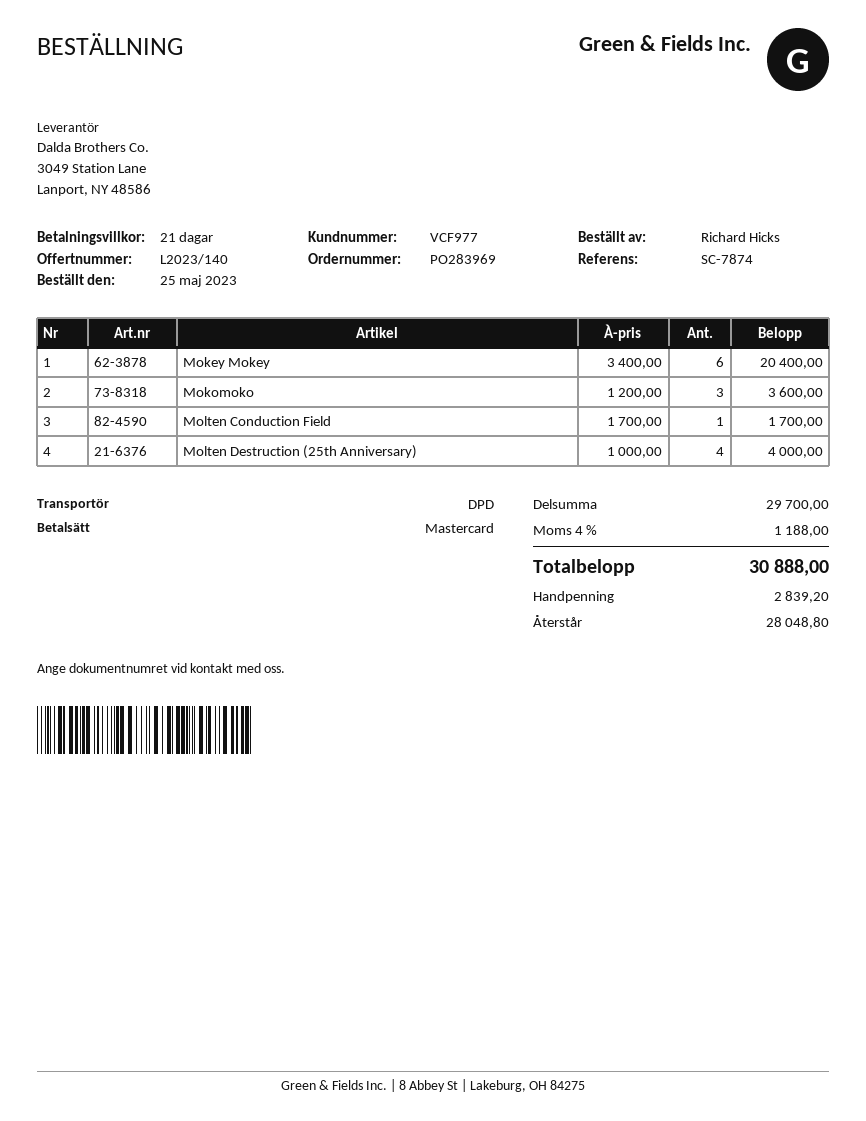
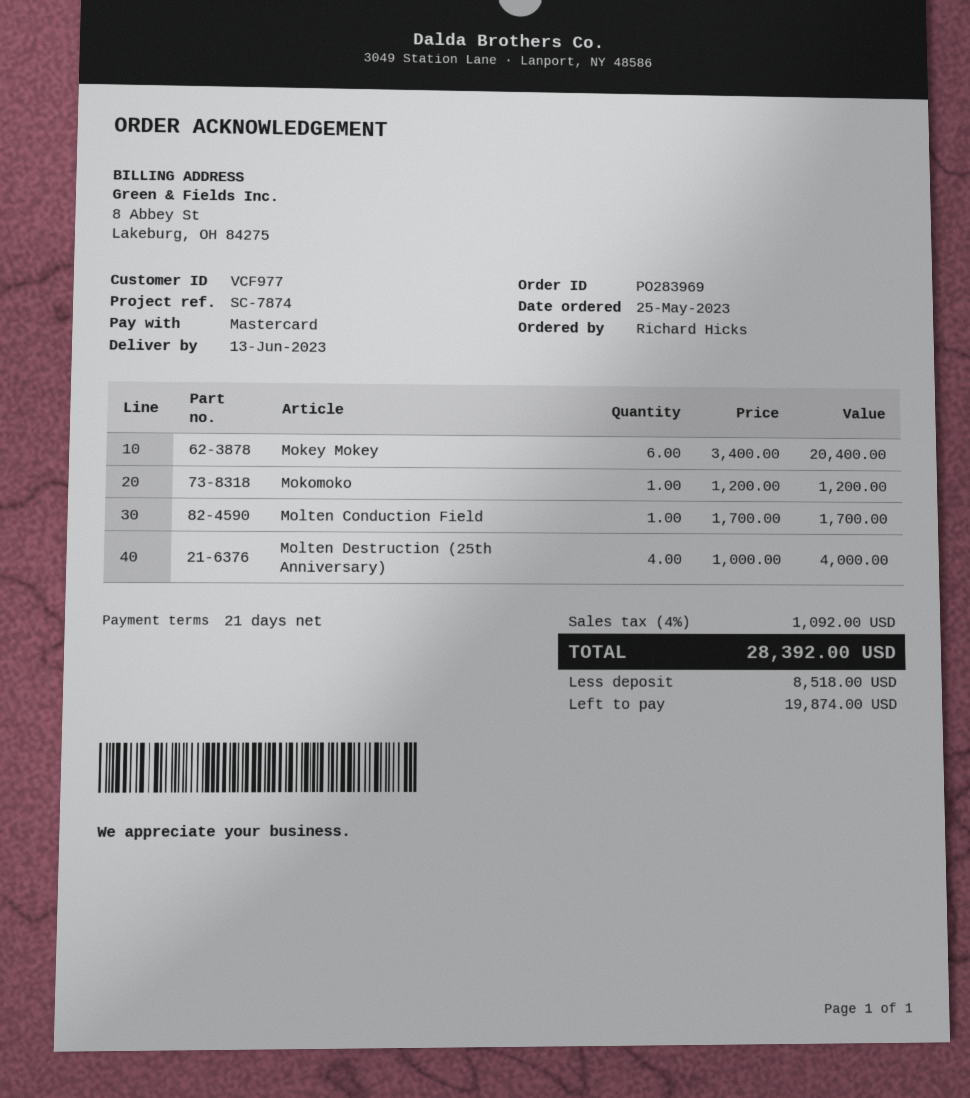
Mokomoko: 3 x 1200.00 = 3600.00 -> 1 x 1200.00 = 1200.00
tax: 4% = 1188.00 -> 4% = 1092.00
total: 30888.00 -> 28392.00
deposit: 2839.20 -> 8518.00
balance: 28048.80 -> 19874.00

